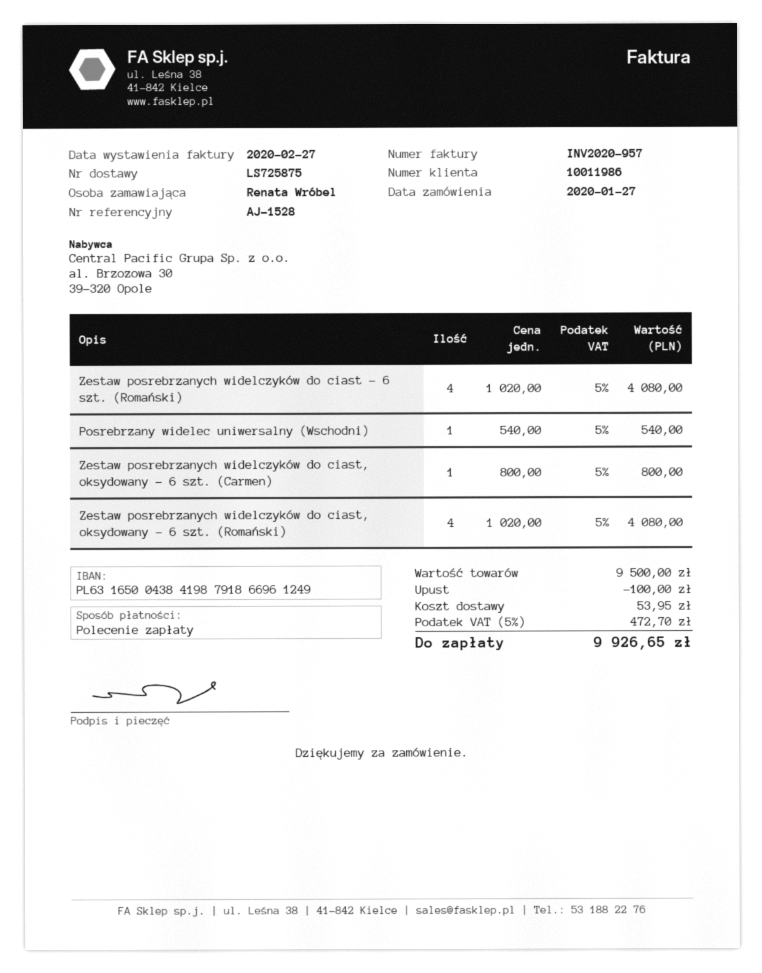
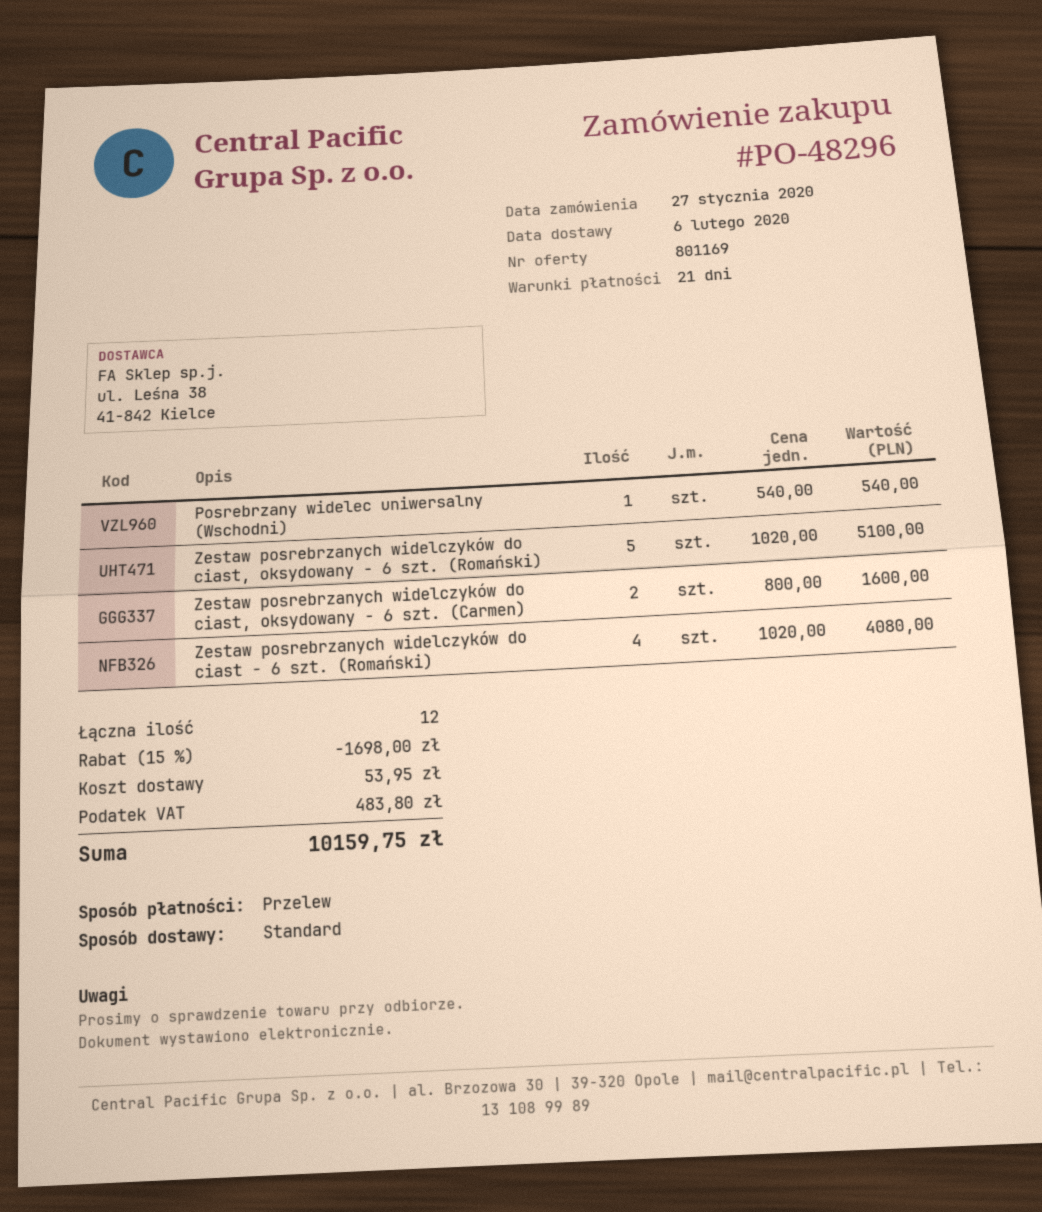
payment method: direct debit -> bank transfer
Zestaw posrebrzanych widelczyków do ciast, oksydowany - 6 szt. (Carmen): 1 x 800.00 = 800.00 -> 2 x 800.00 = 1600.00
Zestaw posrebrzanych widelczyków do ciast, oksydowany - 6 szt. (Romański): 4 x 1020.00 = 4080.00 -> 5 x 1020.00 = 5100.00
discount: 100.00 -> 1698.00
tax: 472.70 -> 483.80
total: 9926.65 -> 10159.75

